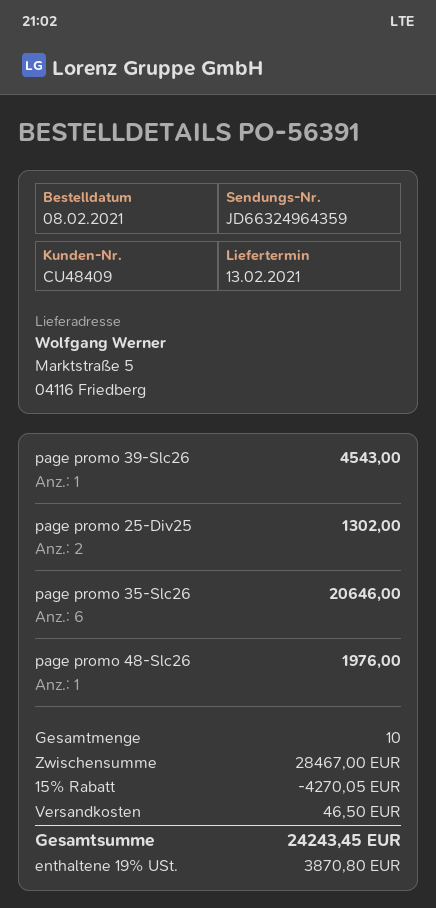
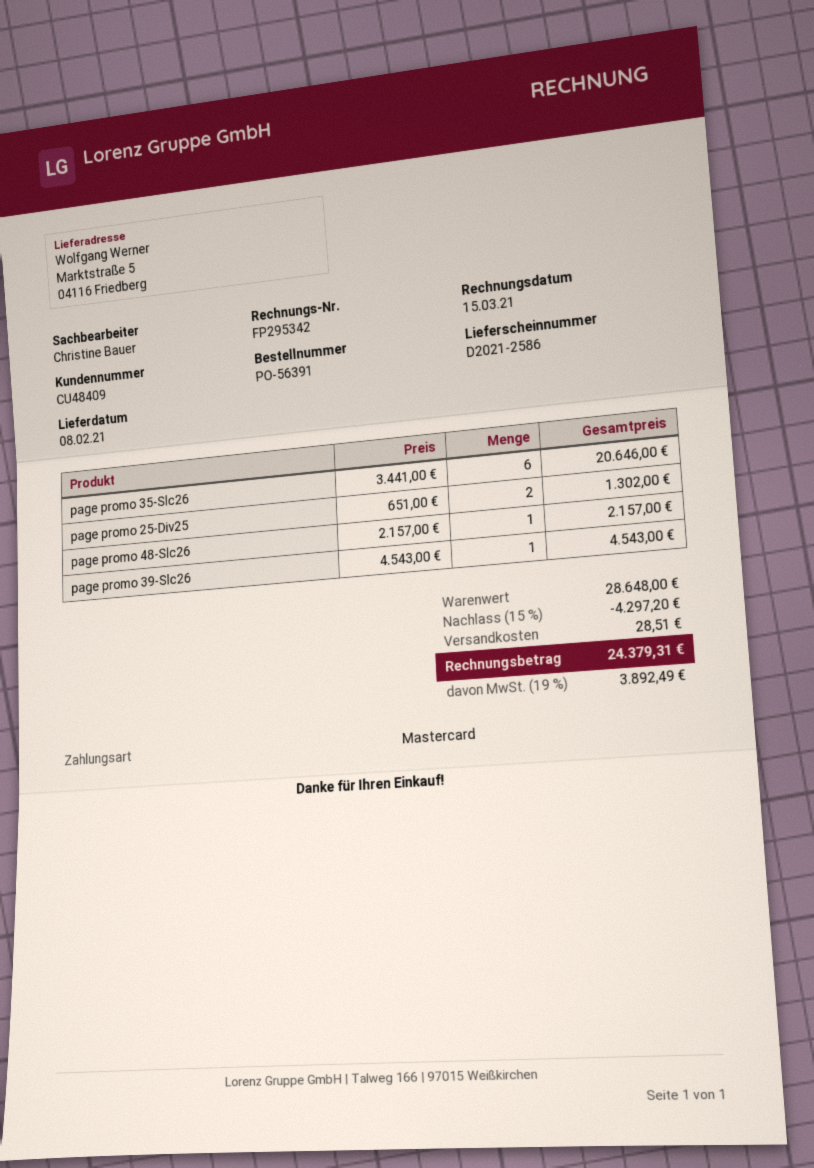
delivery date: 2021-02-13 -> 2021-02-08
page promo 48-Slc26: 1 for 1976.00 -> 1 for 2157.00
subtotal: 28467.00 -> 28648.00
discount: 15% = 4270.05 -> 15% = 4297.20
shipping: 46.50 -> 28.51
tax: 19% = 3870.80 -> 19% = 3892.49
total: 24243.45 -> 24379.31

